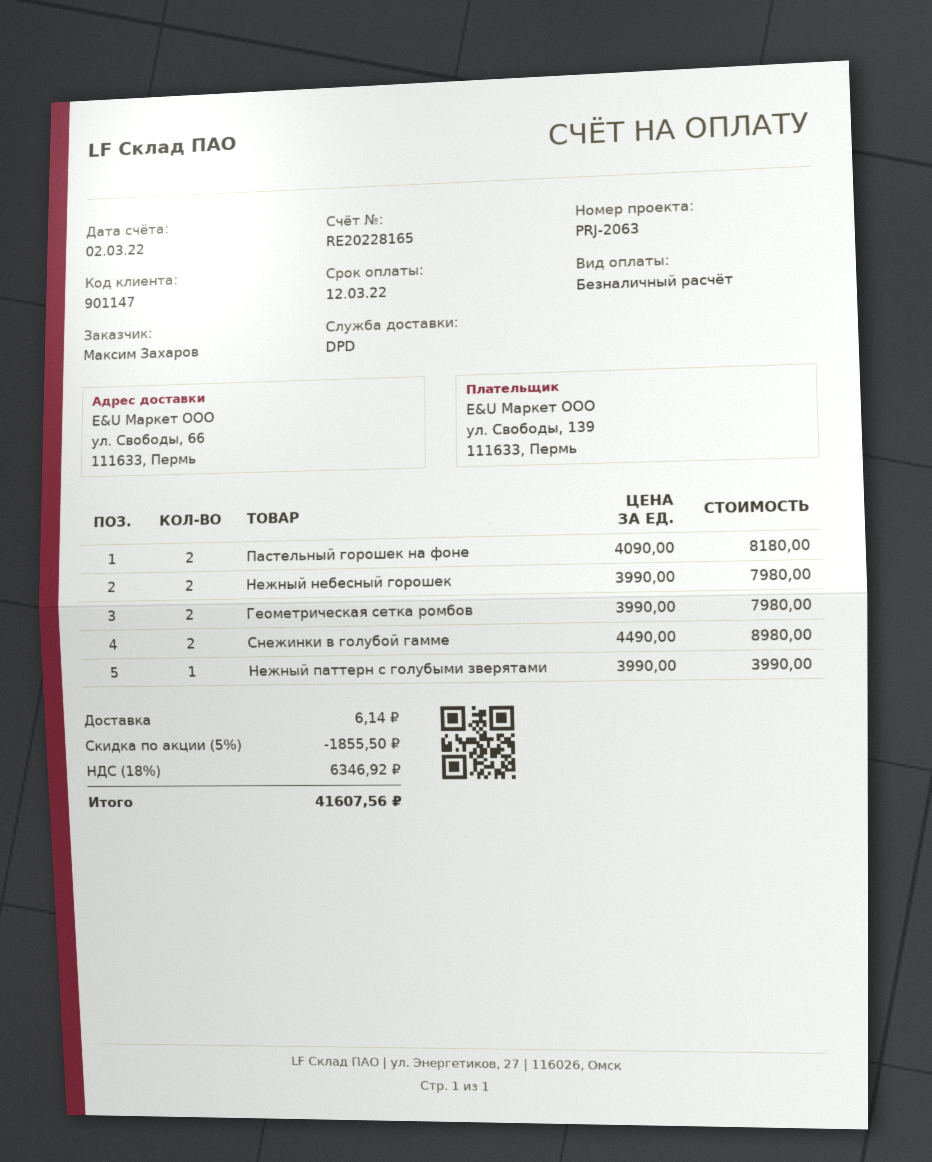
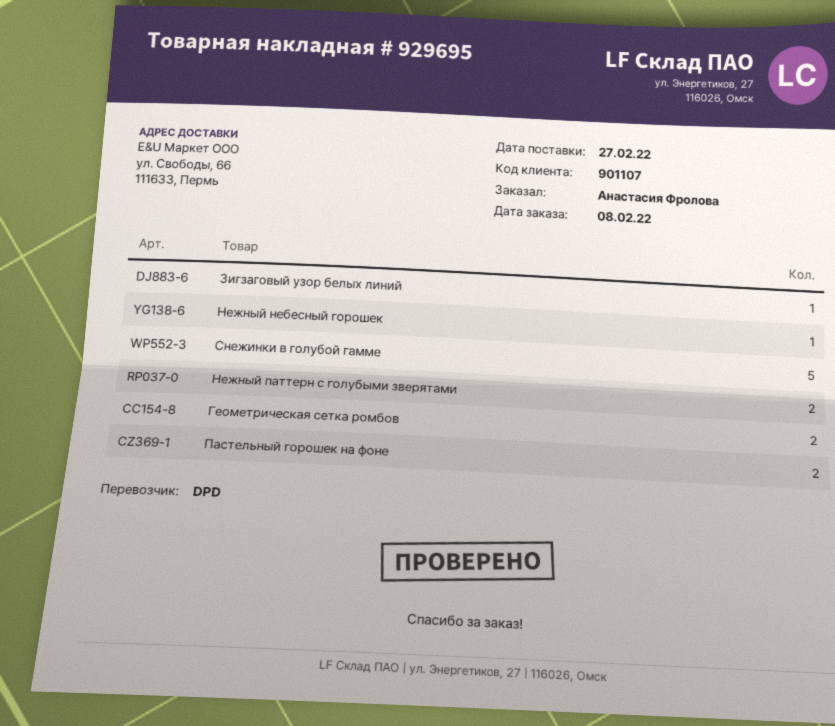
customer number: 901147 -> 901107
ordered by: Максим Захаров -> Анастасия Фролова
Нежный небесный горошек: 2 -> 1
Снежинки в голубой гамме: 2 -> 5
Нежный паттерн с голубыми зверятами: 1 -> 2
Зигзаговый узор белых линий: none -> 1

